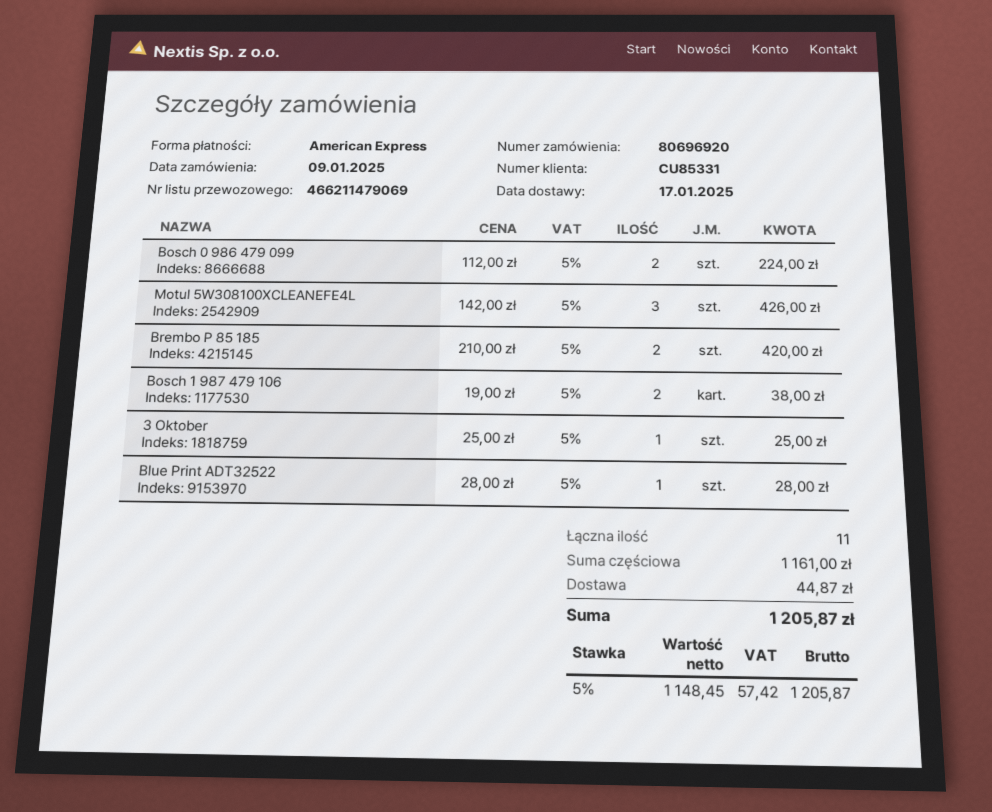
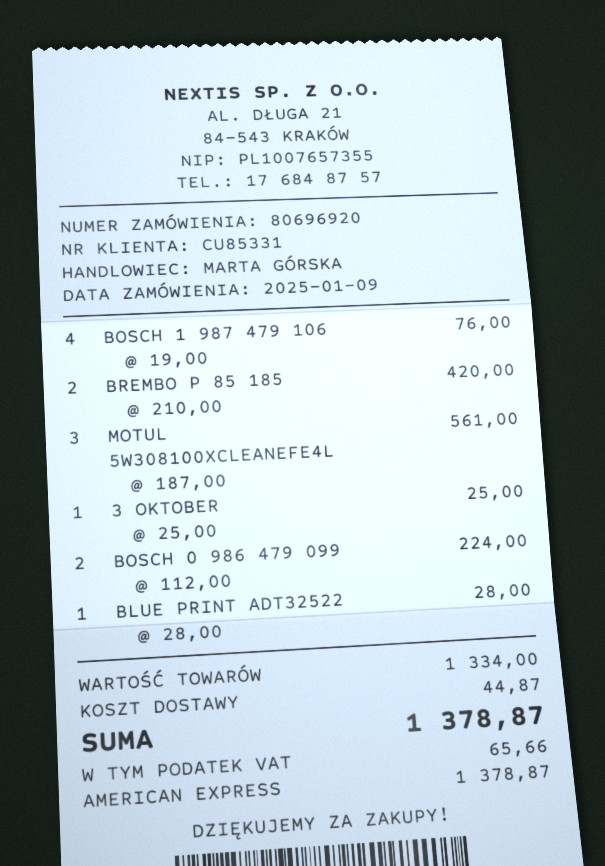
Motul 5W308100XCLEANEFE4L: 3 x 142.00 = 426.00 -> 3 x 187.00 = 561.00
Bosch 1 987 479 106: 2 x 19.00 = 38.00 -> 4 x 19.00 = 76.00
subtotal: 1161.00 -> 1334.00
tax: 57.42 -> 65.66
total: 1205.87 -> 1378.87

